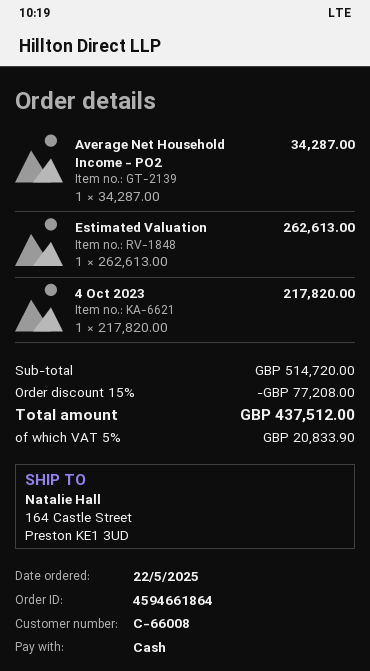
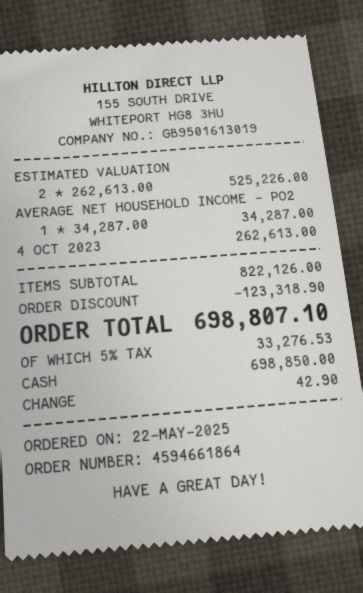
Estimated Valuation: 1 x 262613.00 = 262613.00 -> 2 x 262613.00 = 525226.00
4 Oct 2023: 1 x 217820.00 = 217820.00 -> 1 x 262613.00 = 262613.00
subtotal: 514720.00 -> 822126.00
discount: 77208.00 -> 123318.90
tax: 5% = 20833.90 -> 5% = 33276.53
total: 437512.00 -> 698807.10

